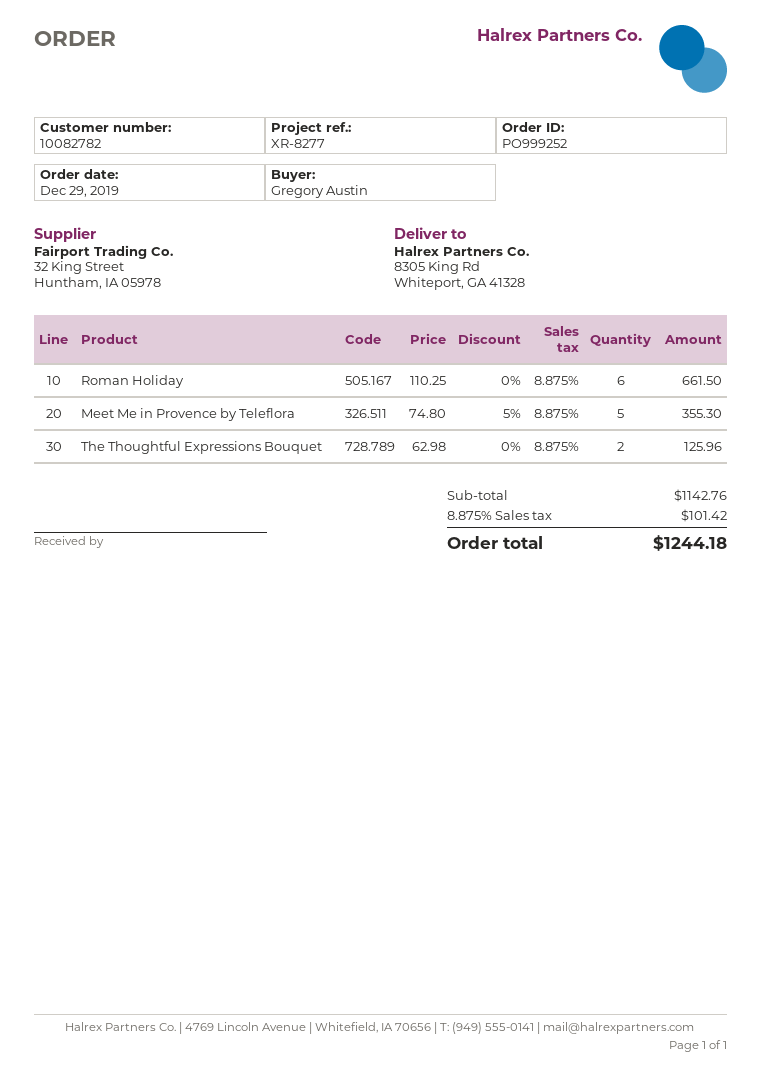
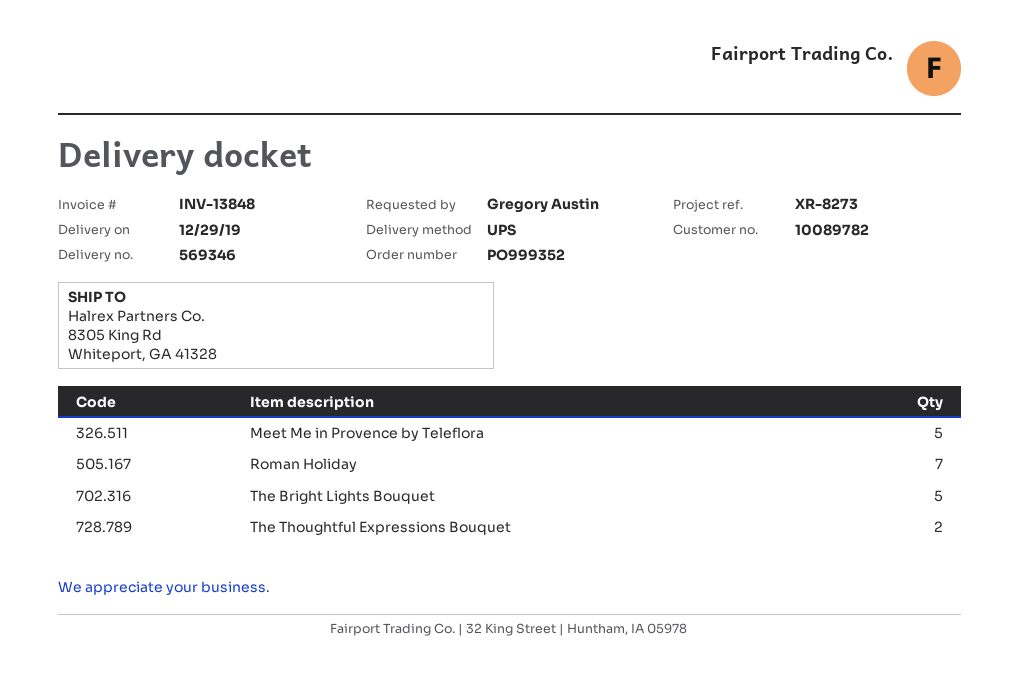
order number: PO999252 -> PO999352
customer number: 10082782 -> 10089782
reference: XR-8277 -> XR-8273
Roman Holiday: 6 -> 7
The Bright Lights Bouquet: none -> 5

